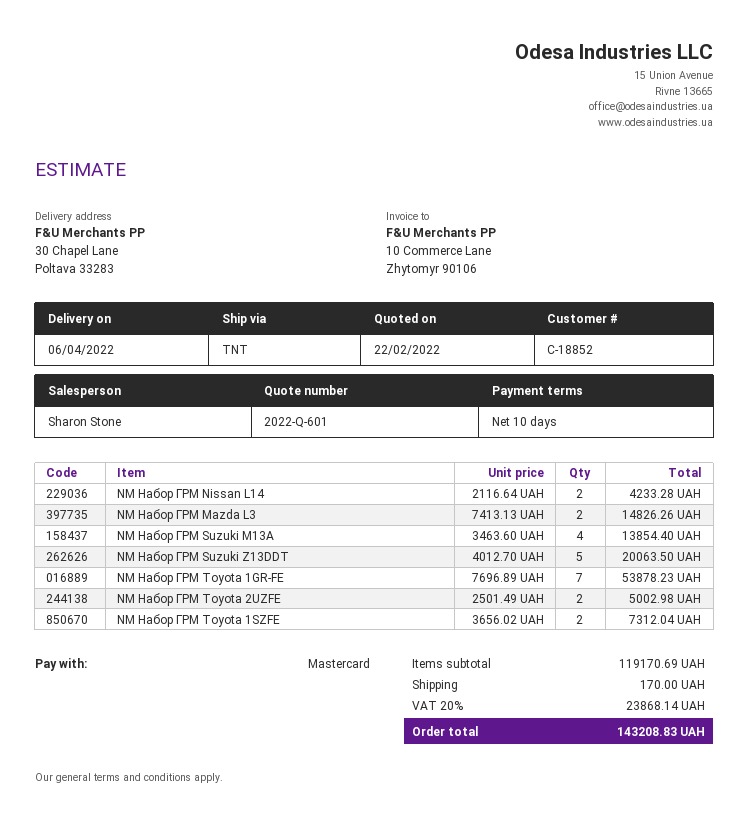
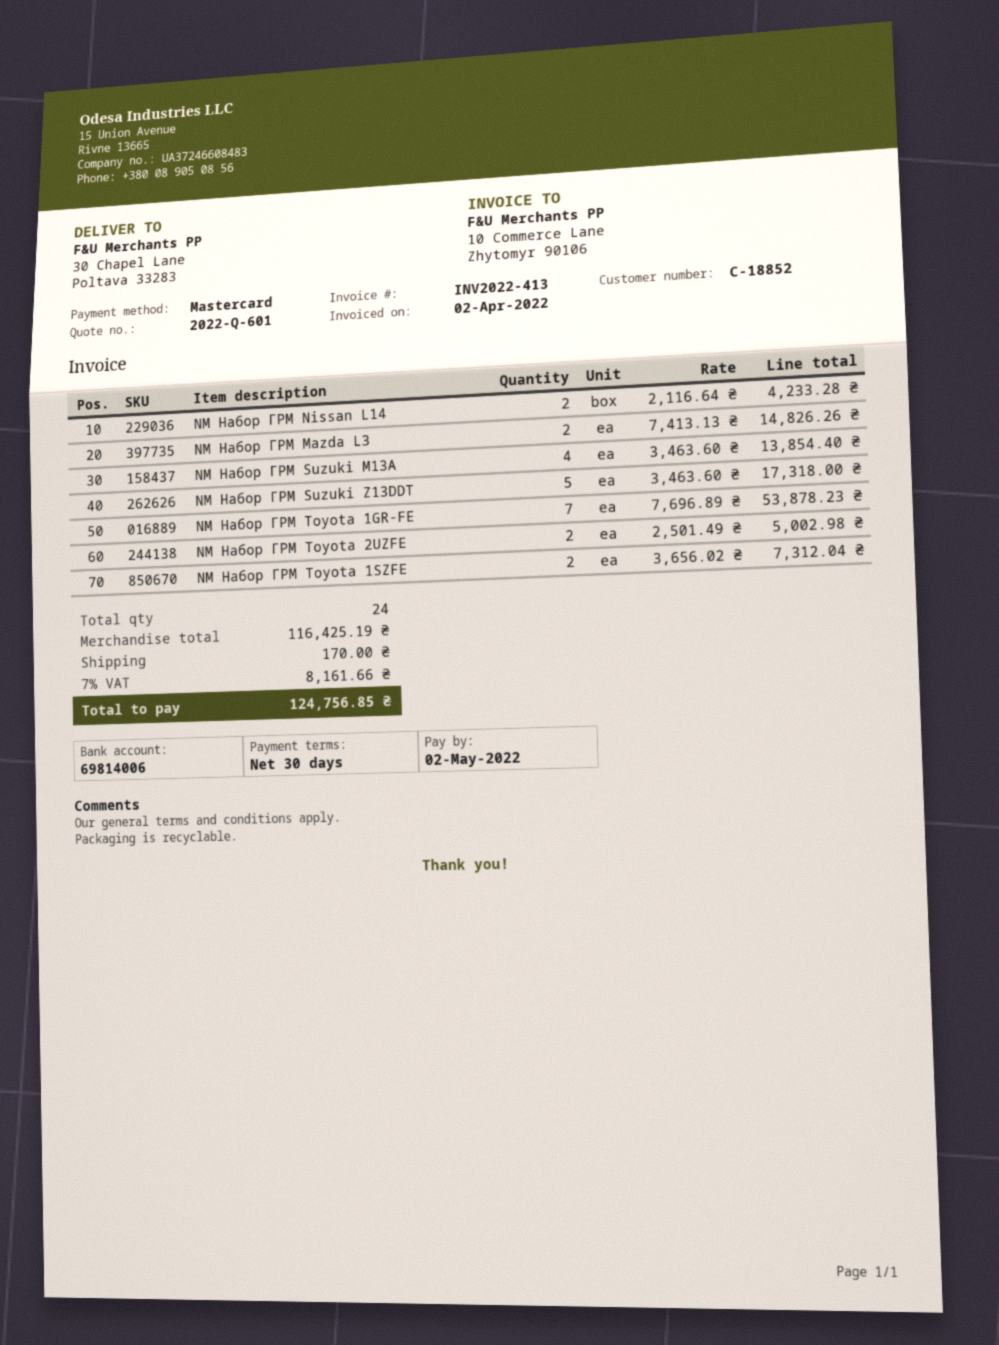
payment terms: 10 days -> 30 days
NM Набор ГРМ Suzuki Z13DDT: 5 x 4012.70 = 20063.50 -> 5 x 3463.60 = 17318.00
subtotal: 119170.69 -> 116425.19
tax: 20% = 23868.14 -> 7% = 8161.66
total: 143208.83 -> 124756.85

